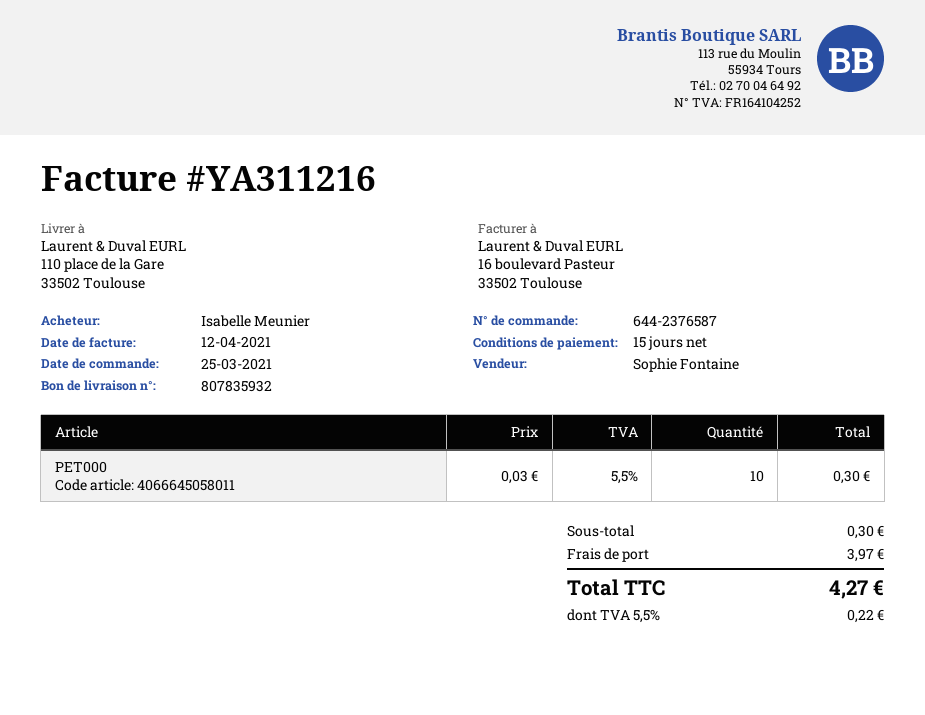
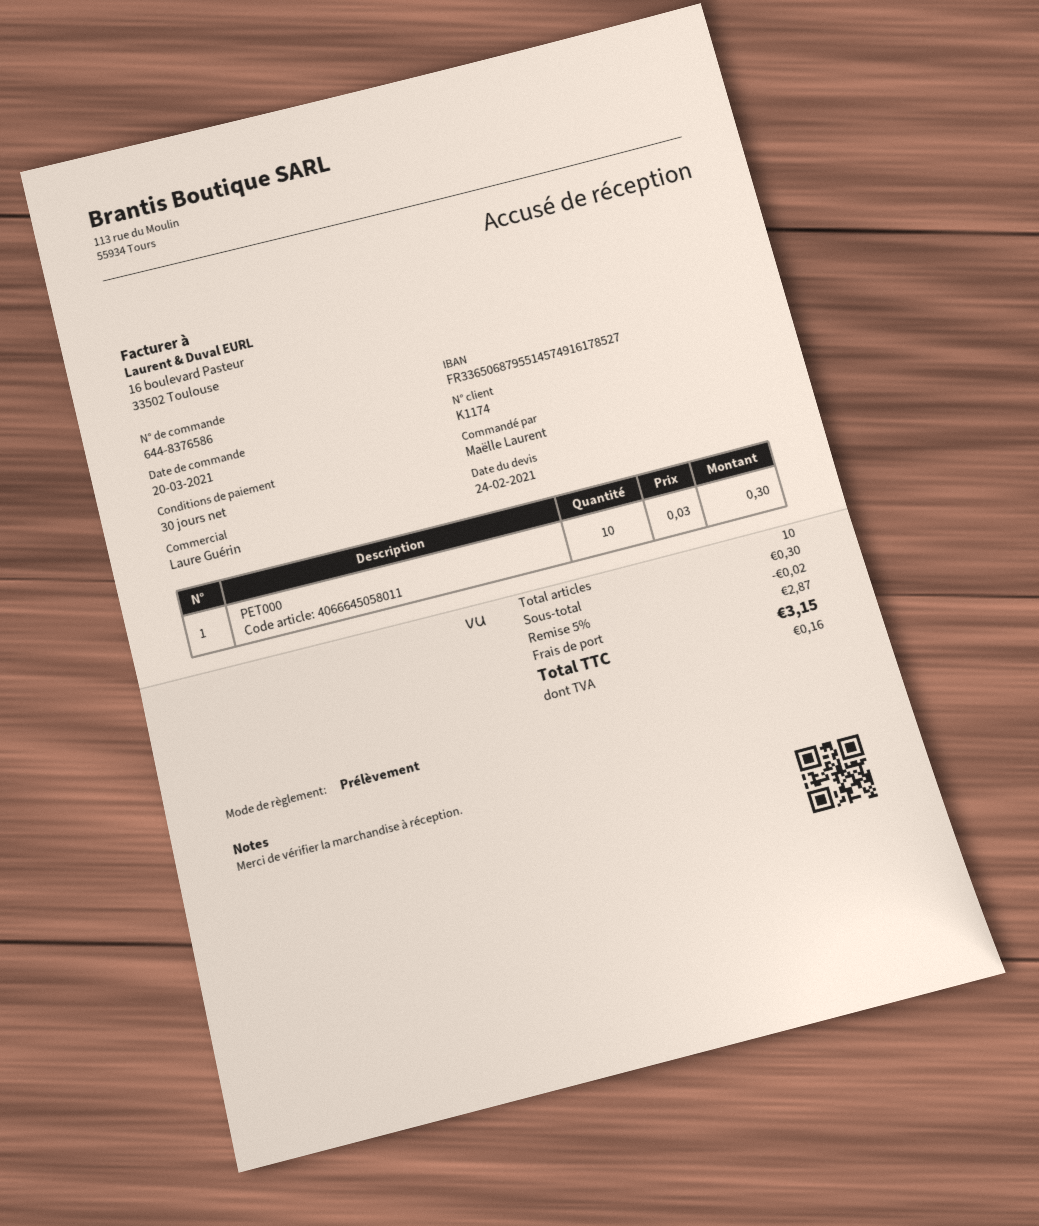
order number: 644-2376587 -> 644-8376586
order date: 2021-03-25 -> 2021-03-20
payment terms: 15 days -> 30 days
ordered by: Isabelle Meunier -> Maëlle Laurent
sales rep: Sophie Fontaine -> Laure Guérin
discount: none -> 5% = 0.02
shipping: 3.97 -> 2.87
tax: 0.22 -> 0.16
total: 4.27 -> 3.15

